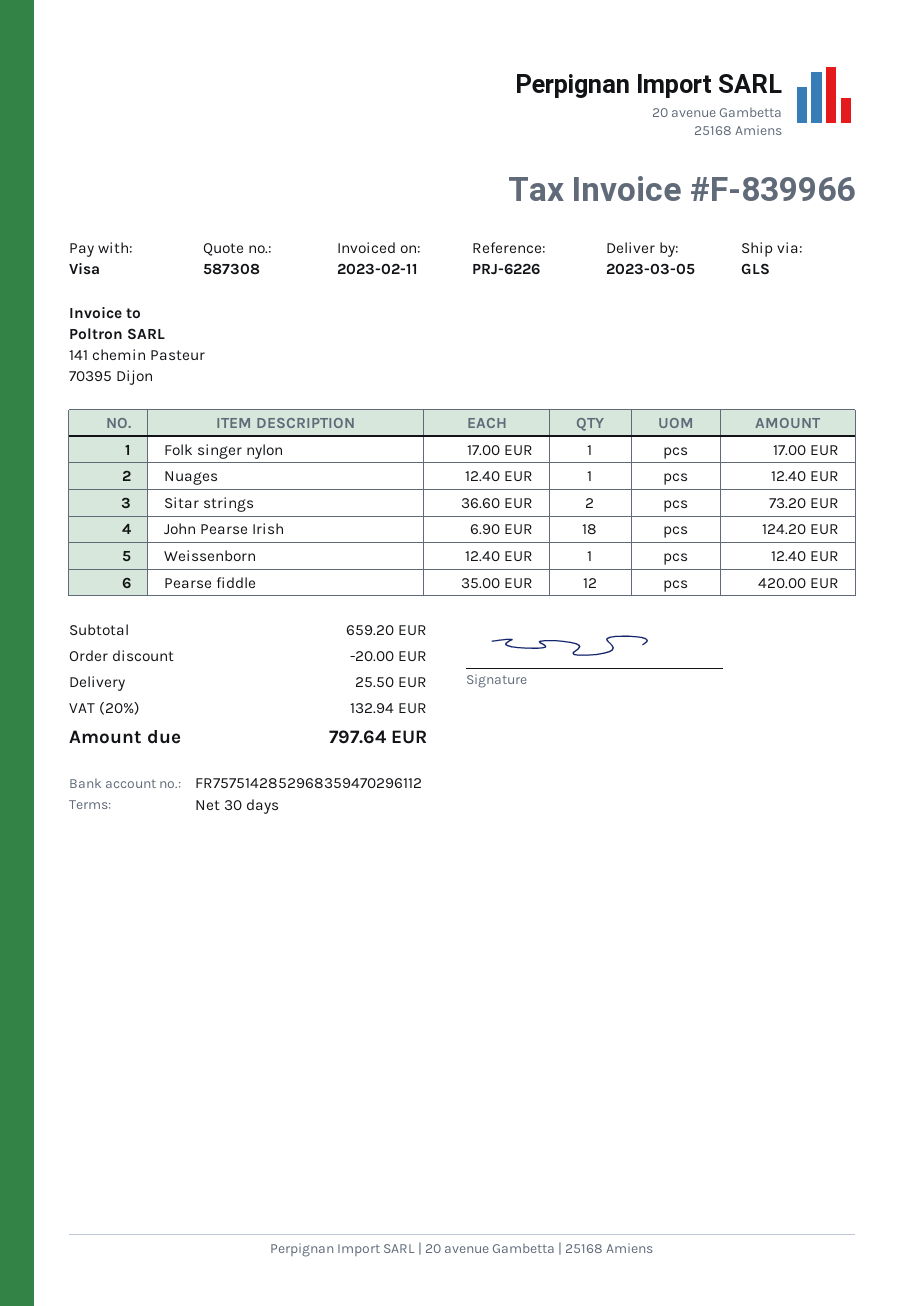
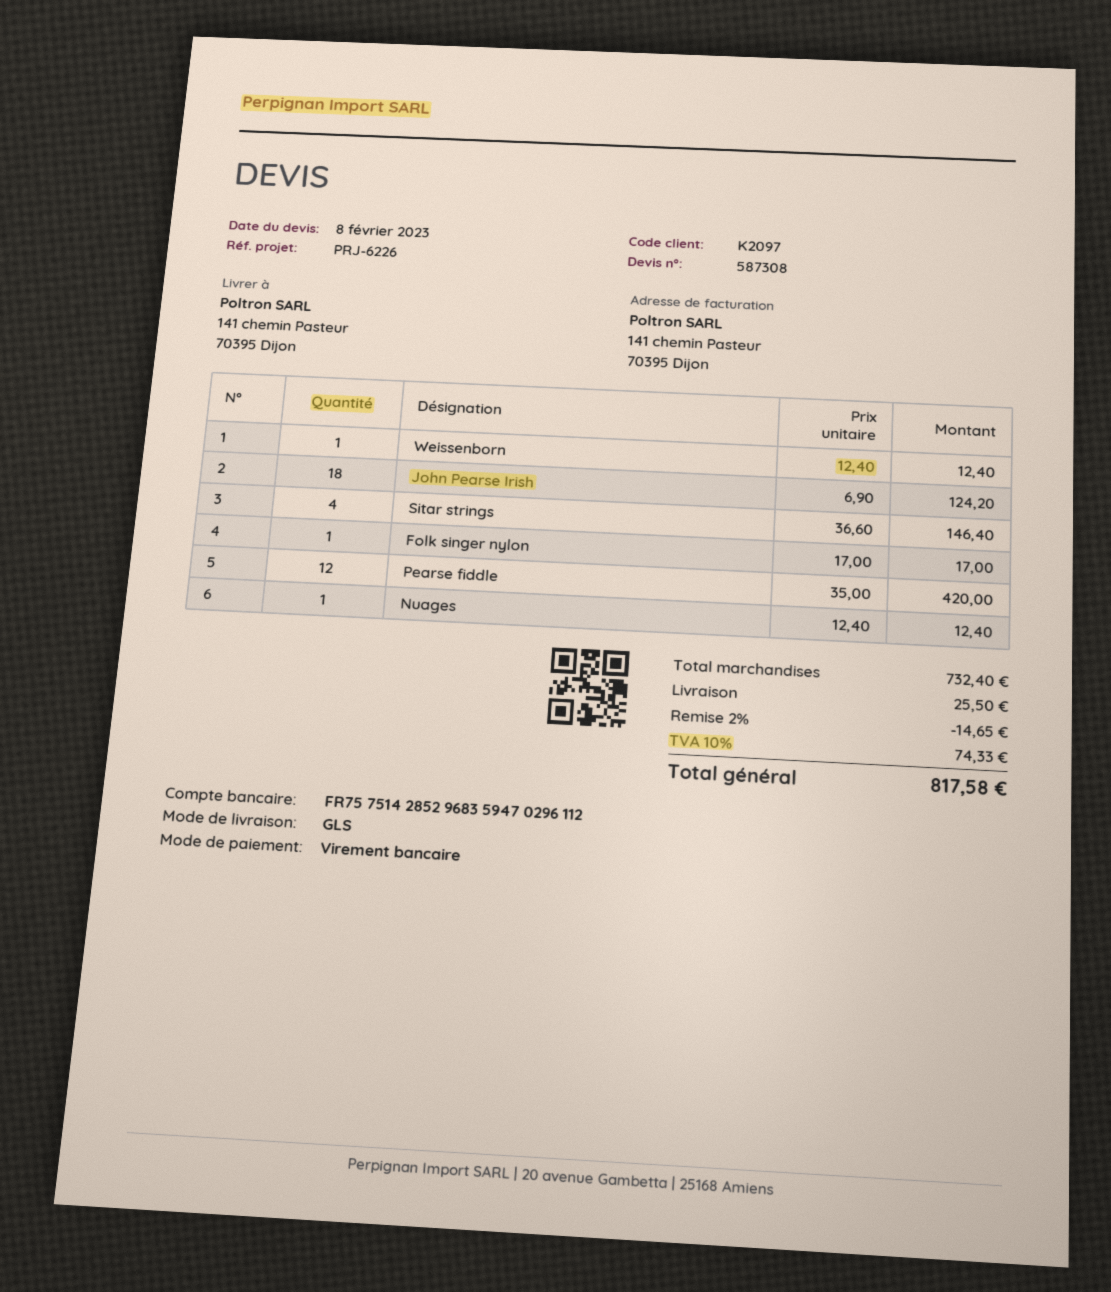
payment method: Visa -> bank transfer
Sitar strings: 2 x 36.60 = 73.20 -> 4 x 36.60 = 146.40
subtotal: 659.20 -> 732.40
discount: 20.00 -> 14.65
tax: 20% = 132.94 -> 10% = 74.33
total: 797.64 -> 817.58

